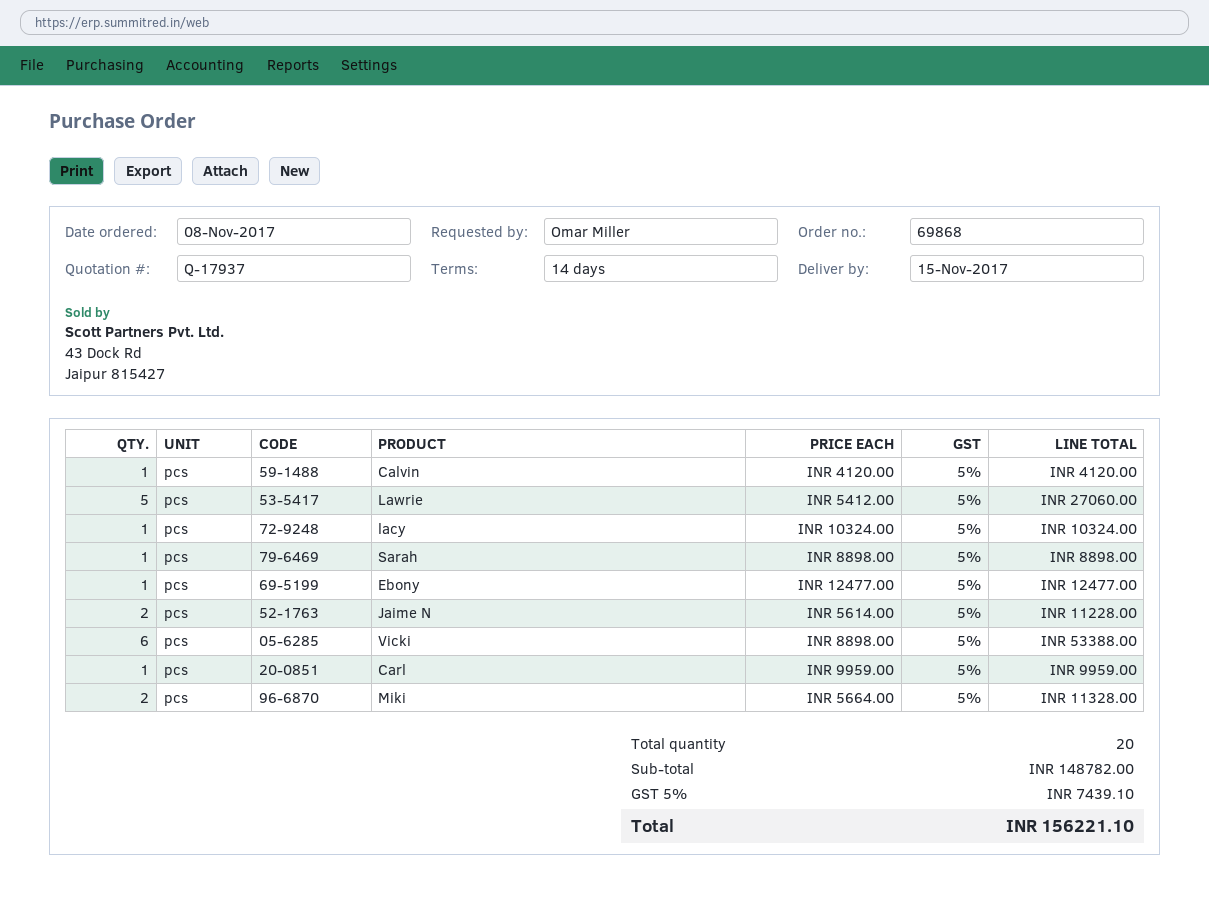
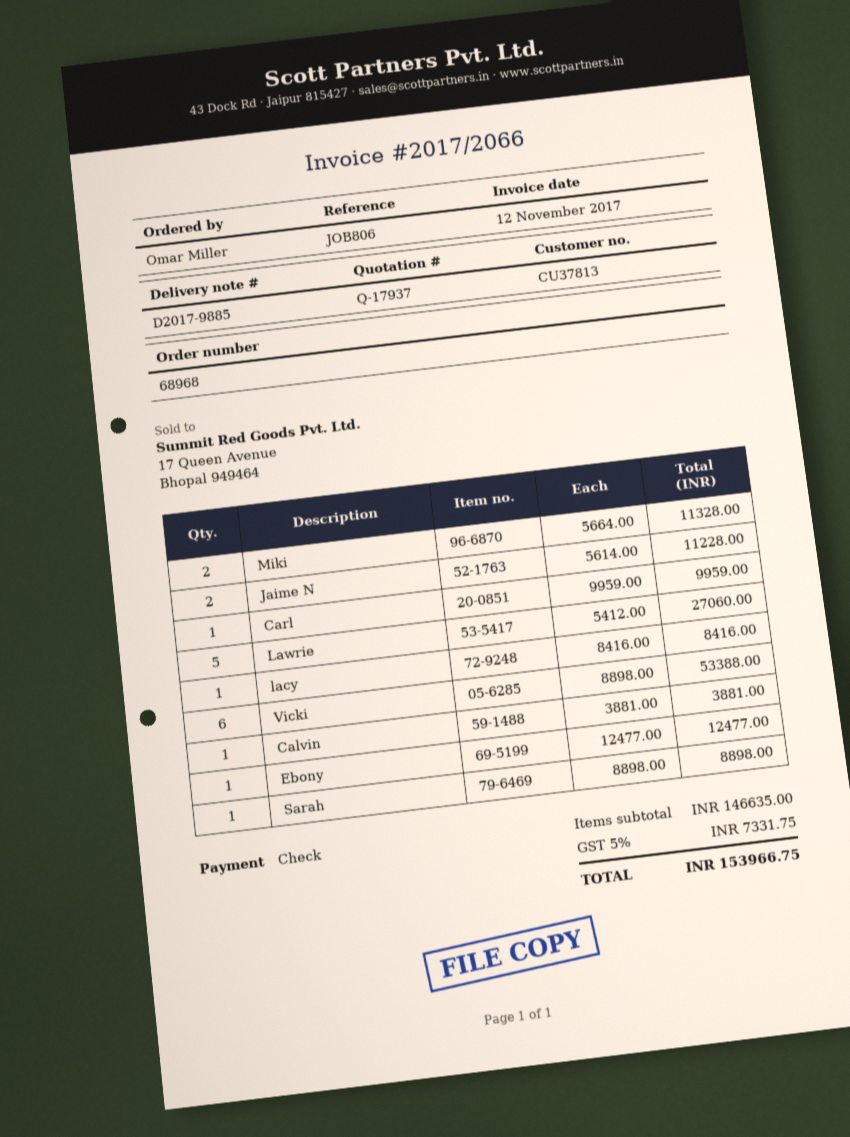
order number: 69868 -> 68968
Calvin: 1 x 4120.00 = 4120.00 -> 1 x 3881.00 = 3881.00
lacy: 1 x 10324.00 = 10324.00 -> 1 x 8416.00 = 8416.00
subtotal: 148782.00 -> 146635.00
tax: 5% = 7439.10 -> 5% = 7331.75
total: 156221.10 -> 153966.75

